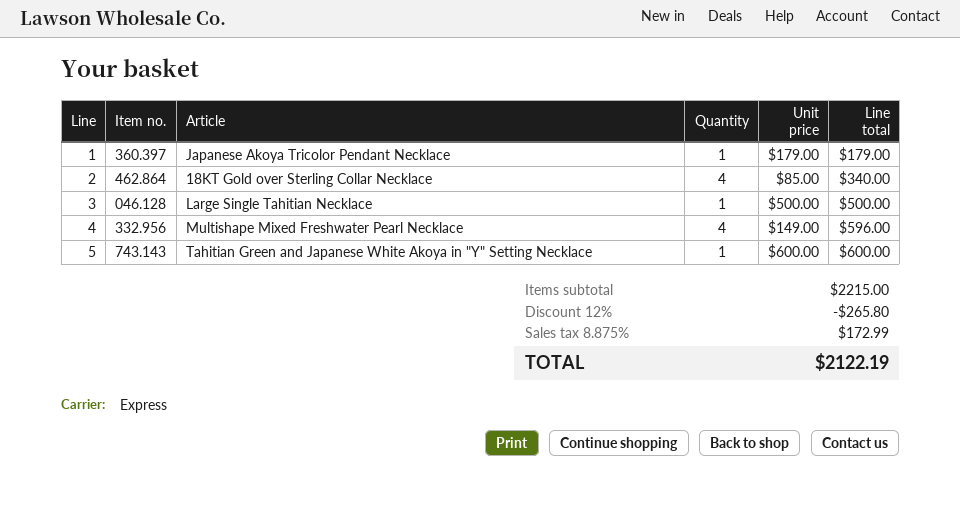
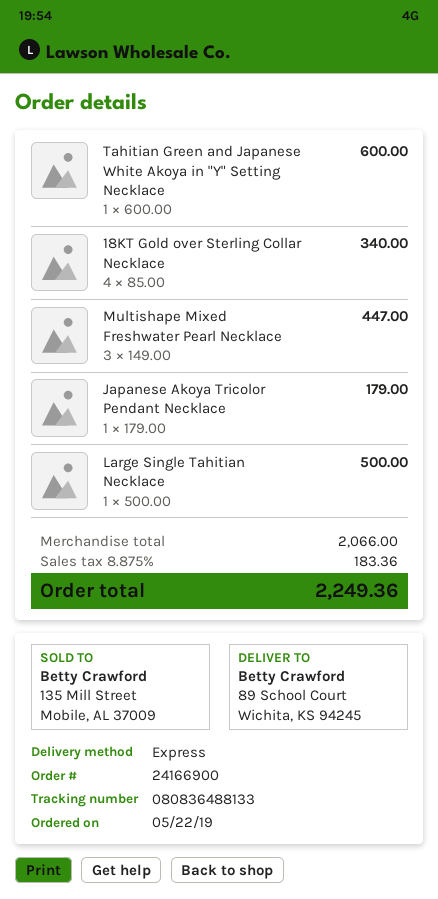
Multishape Mixed Freshwater Pearl Necklace: 4 x 149.00 = 596.00 -> 3 x 149.00 = 447.00
subtotal: 2215.00 -> 2066.00
discount: 12% = 265.80 -> none
tax: 8.875% = 172.99 -> 8.875% = 183.36
total: 2122.19 -> 2249.36

